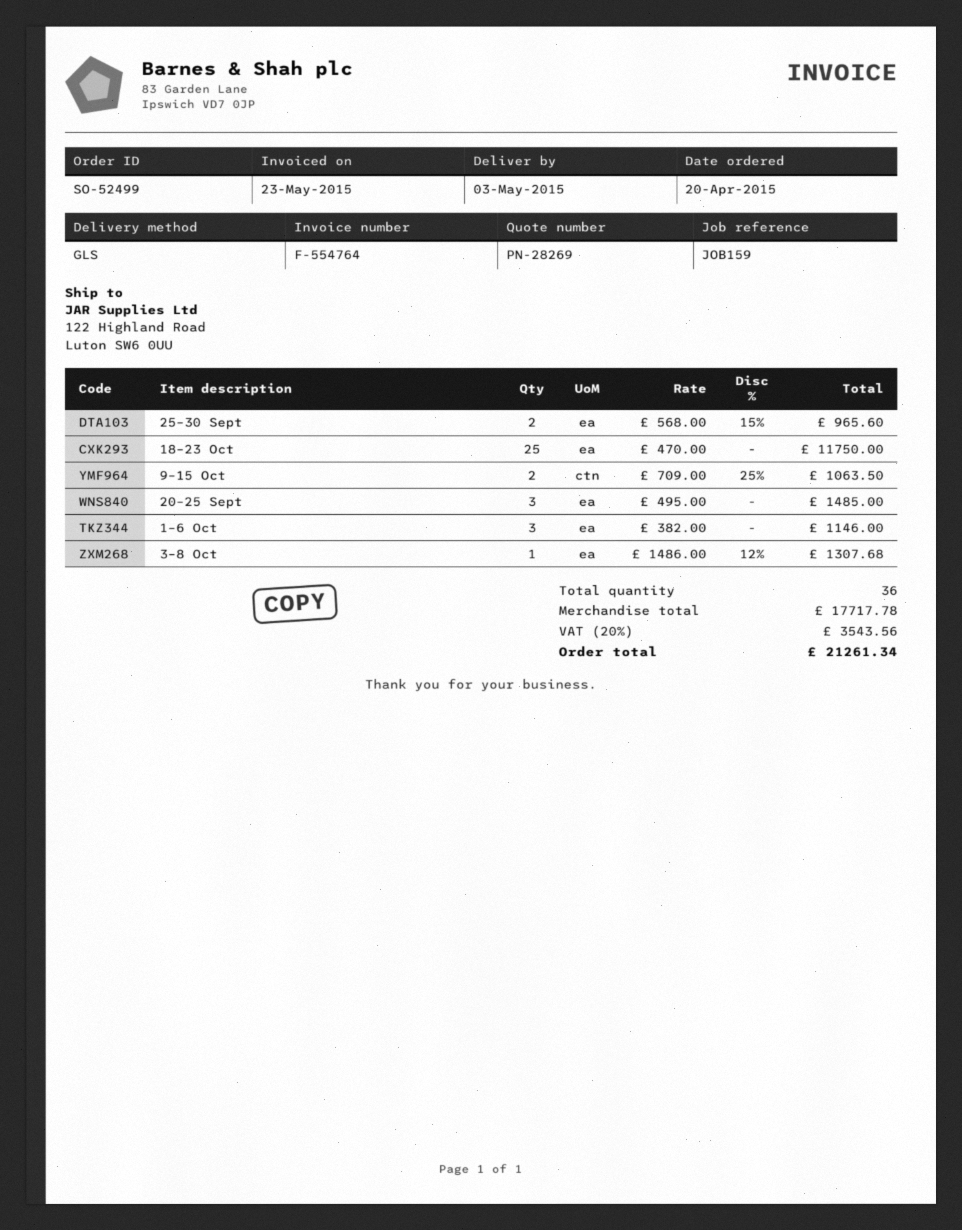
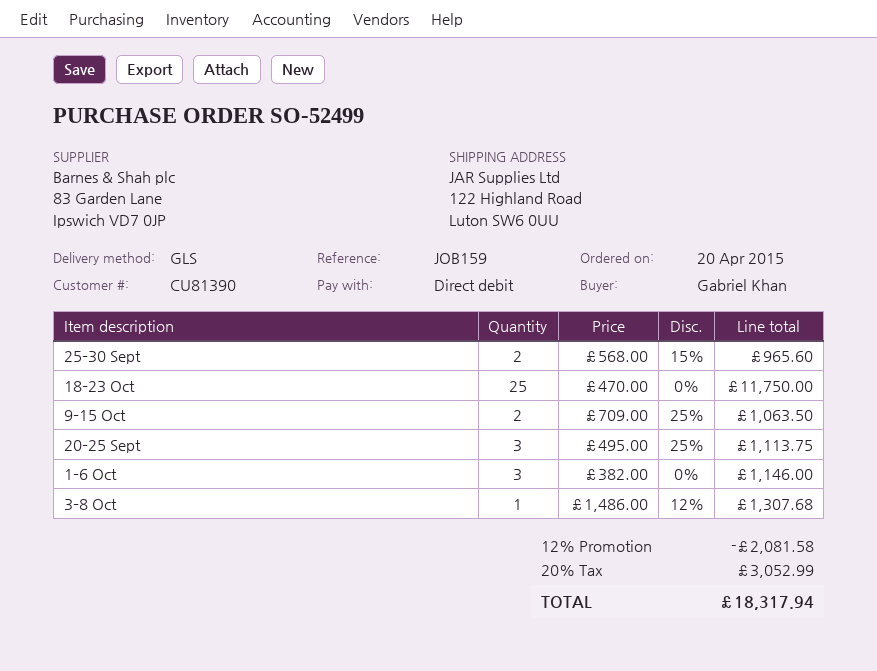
20–25 Sept: 3 x 495.00 = 1485.00 -> 3 x 495.00 - 25% = 1113.75
discount: none -> 12% = 2081.58
tax: 20% = 3543.56 -> 20% = 3052.99
total: 21261.34 -> 18317.94

